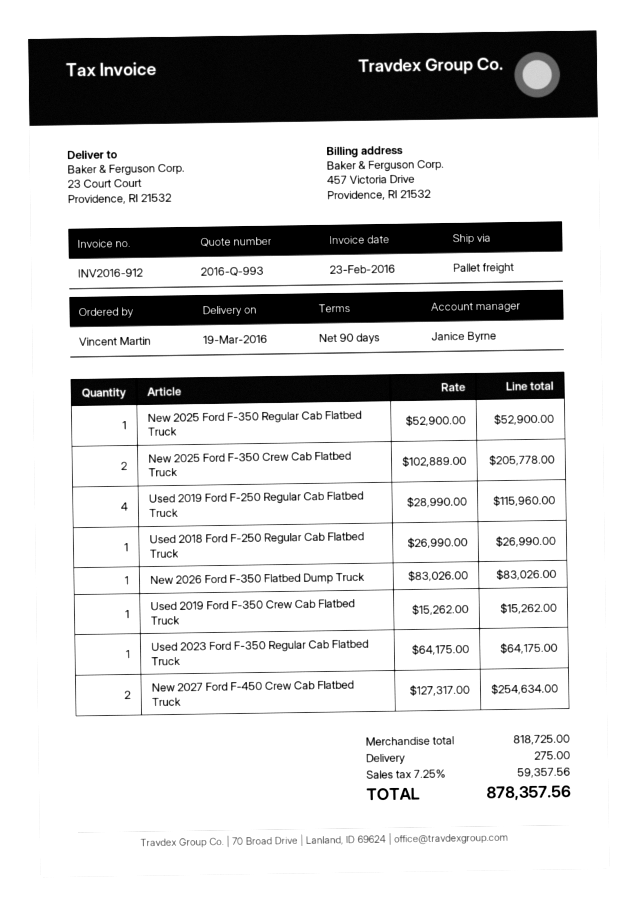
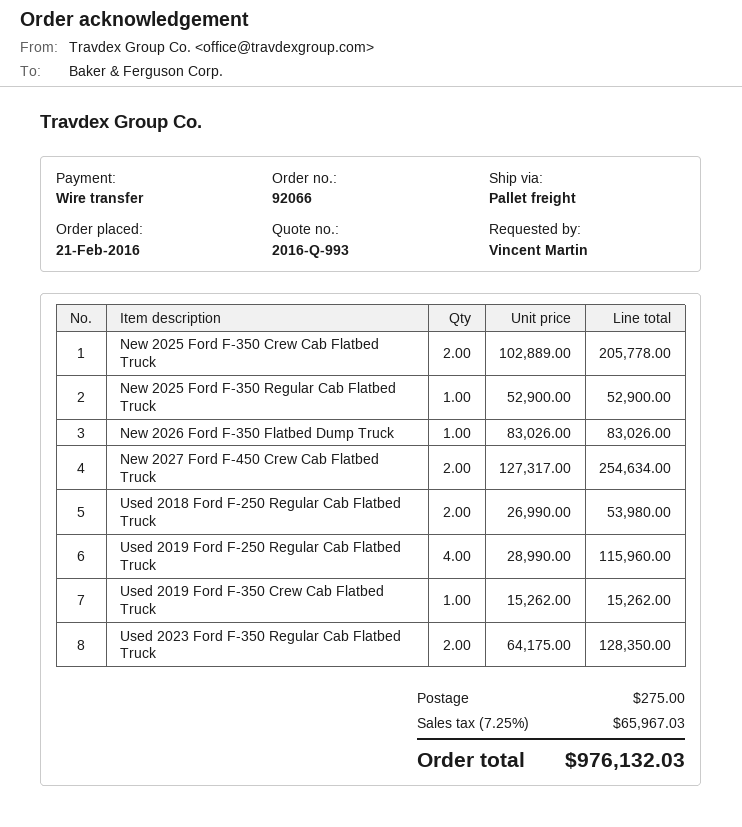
Used 2018 Ford F-250 Regular Cab Flatbed Truck: 1 x 26990.00 = 26990.00 -> 2 x 26990.00 = 53980.00
Used 2023 Ford F-350 Regular Cab Flatbed Truck: 1 x 64175.00 = 64175.00 -> 2 x 64175.00 = 128350.00
tax: 7.25% = 59357.56 -> 7.25% = 65967.03
total: 878357.56 -> 976132.03

